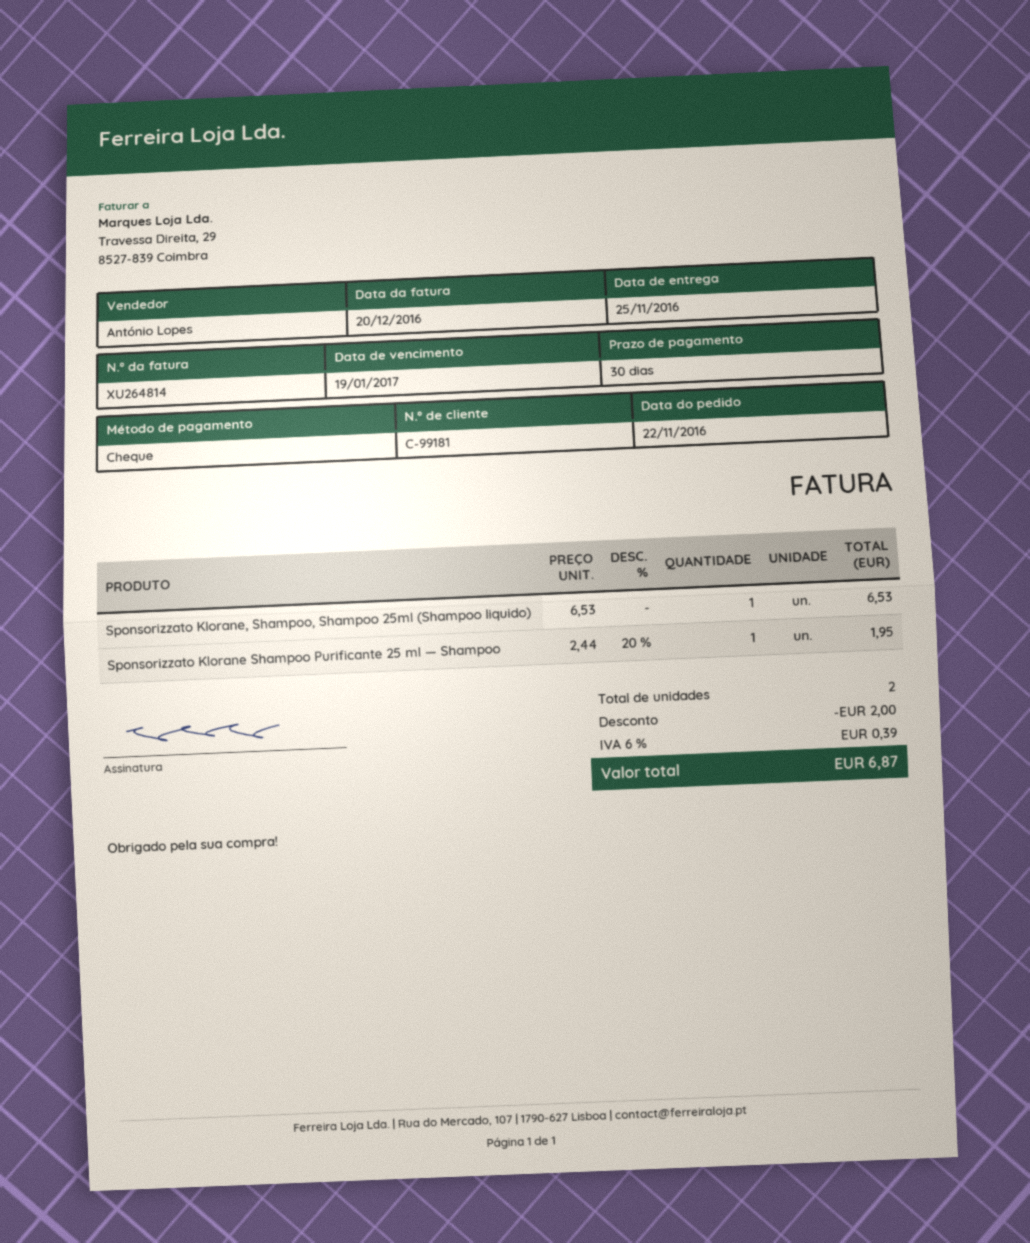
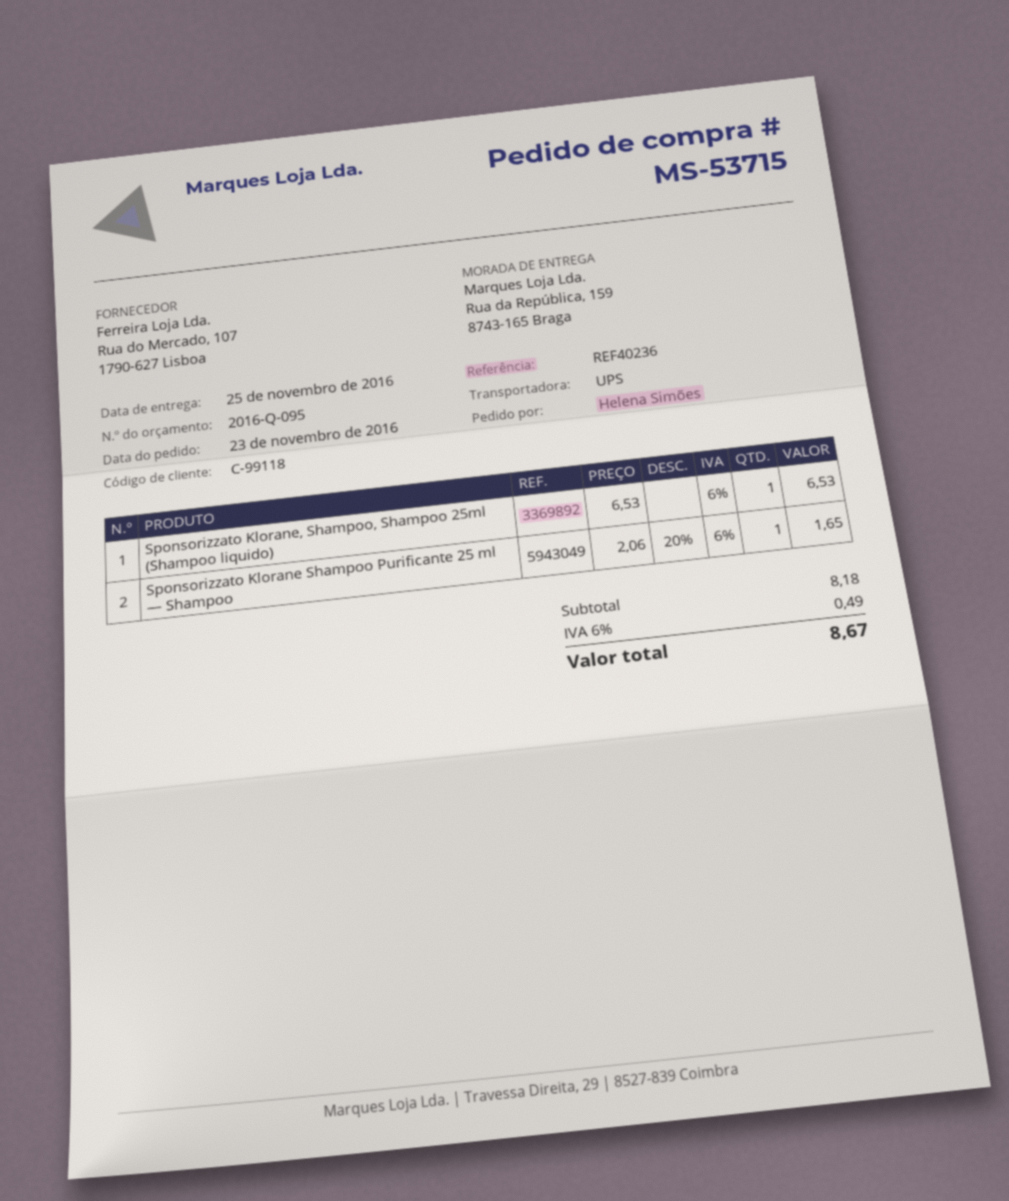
order date: 2016-11-22 -> 2016-11-23
customer number: C-99181 -> C-99118
Sponsorizzato Klorane Shampoo Purificante 25 ml — Shampoo: 1 x 2.44 - 20% = 1.95 -> 1 x 2.06 - 20% = 1.65
discount: 2.00 -> none
tax: 6% = 0.39 -> 6% = 0.49
total: 6.87 -> 8.67

